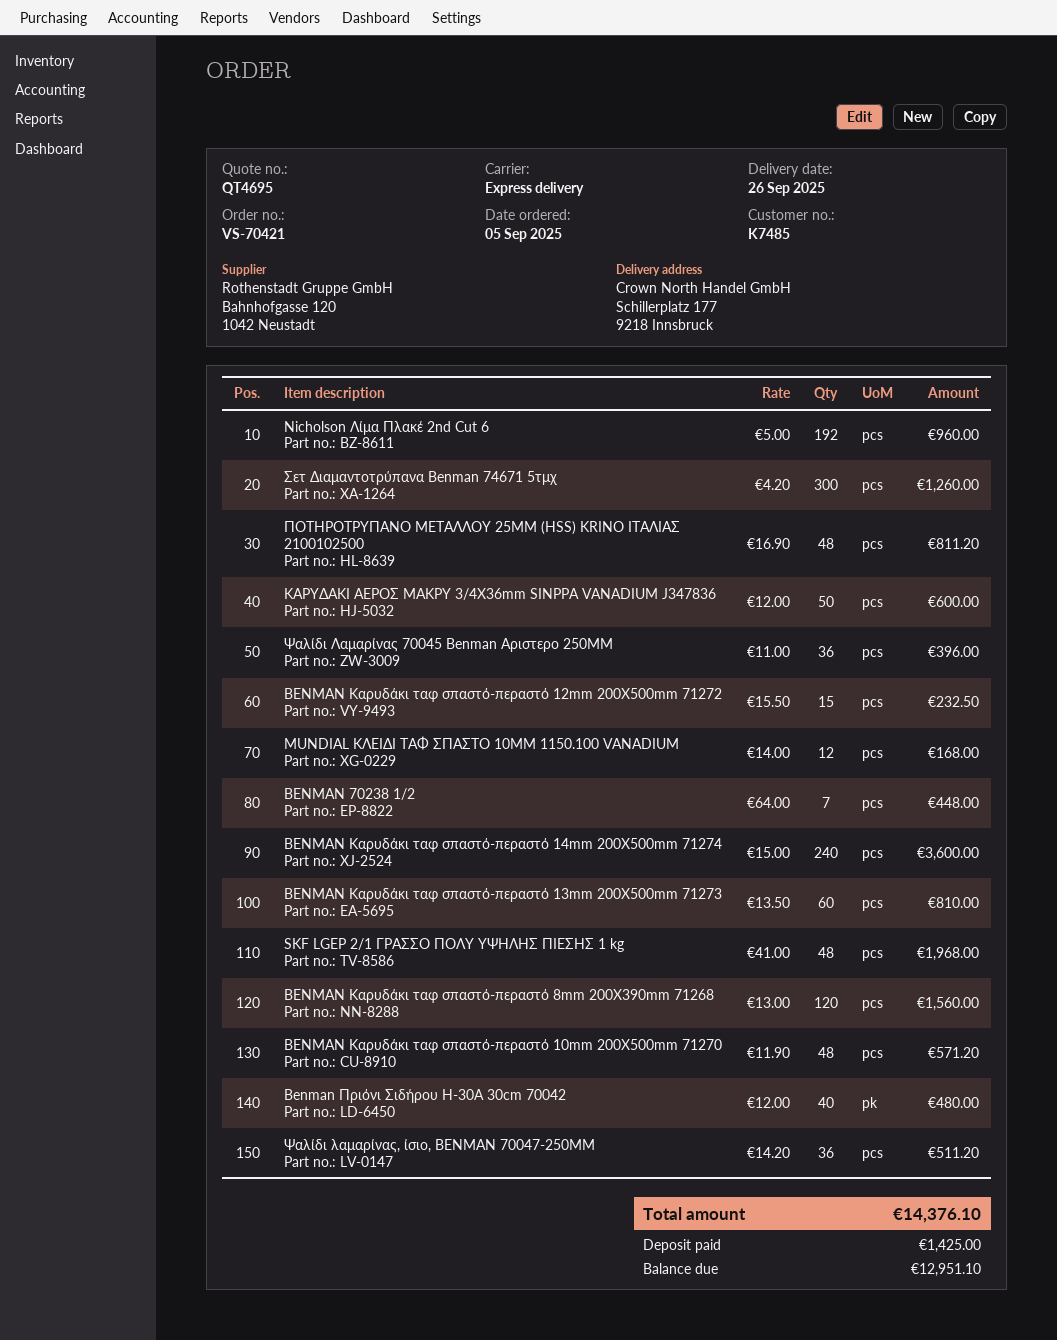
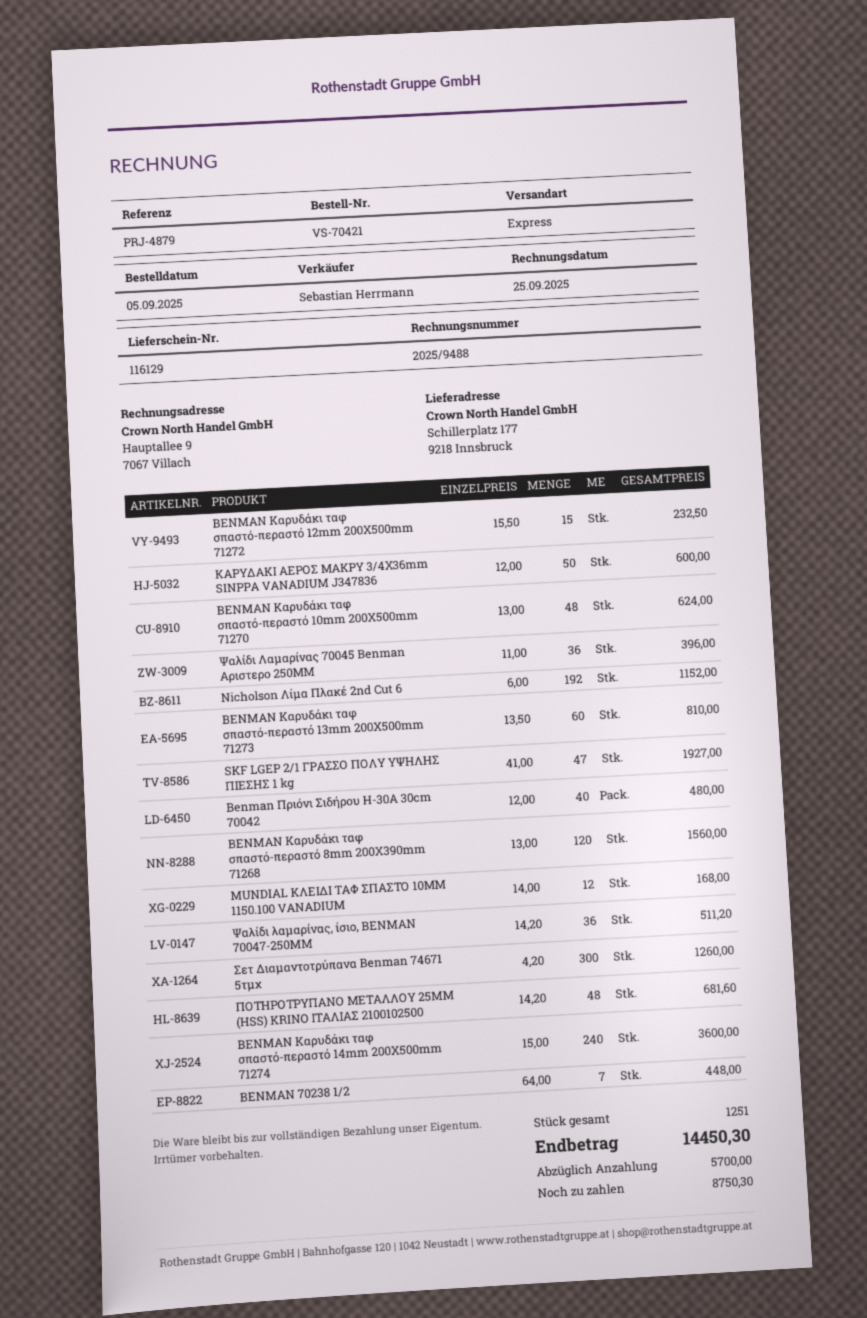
Nicholson Λίμα Πλακέ 2nd Cut 6: 192 x 5.00 = 960.00 -> 192 x 6.00 = 1152.00
ΠΟΤΗΡΟΤΡΥΠΑΝΟ ΜΕΤΑΛΛΟΥ 25MM (HSS) KRINO ΙΤΑΛΙΑΣ 2100102500: 48 x 16.90 = 811.20 -> 48 x 14.20 = 681.60
SKF LGEP 2/1 ΓΡΑΣΣΟ ΠΟΛΥ ΥΨΗΛΗΣ ΠΙΕΣΗΣ 1 kg: 48 x 41.00 = 1968.00 -> 47 x 41.00 = 1927.00
BENMAN Καρυδάκι ταφ σπαστό-περαστό 10mm 200X500mm 71270: 48 x 11.90 = 571.20 -> 48 x 13.00 = 624.00
total: 14376.10 -> 14450.30
deposit: 1425.00 -> 5700.00
balance: 12951.10 -> 8750.30

